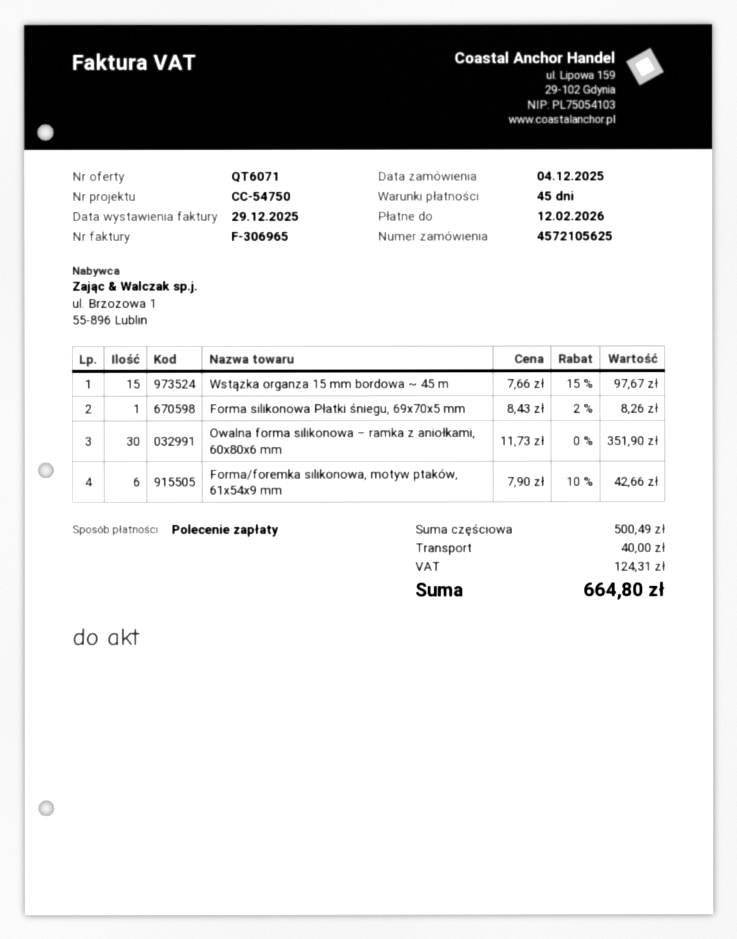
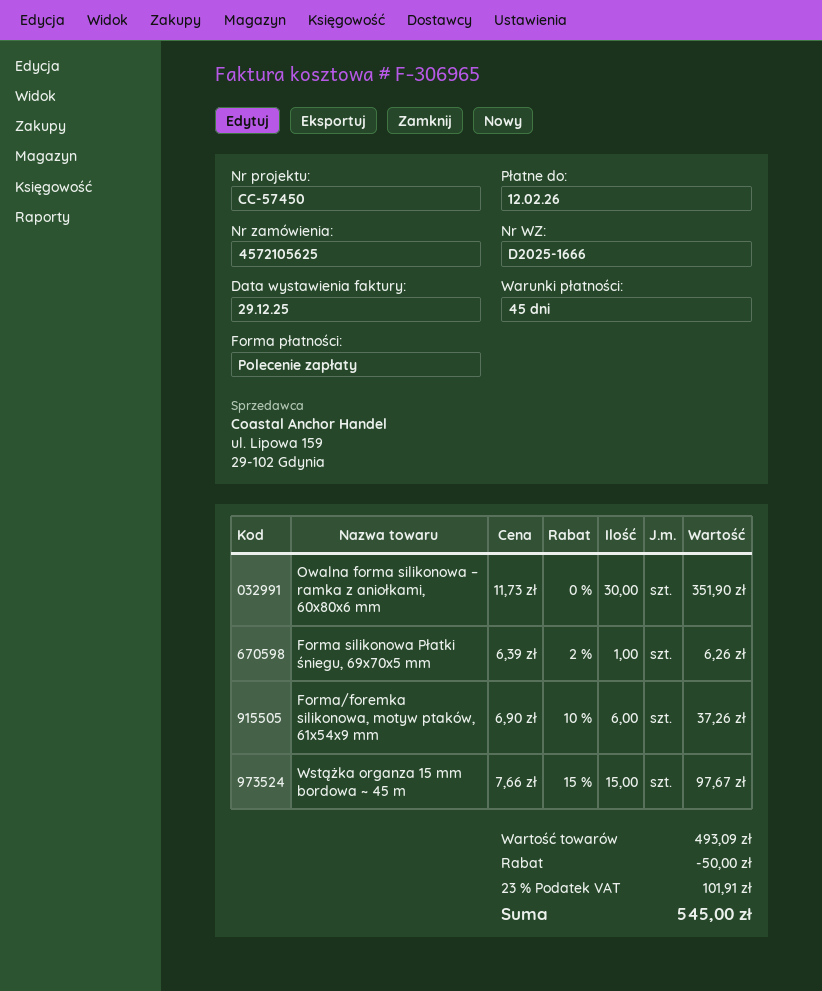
reference: CC-54750 -> CC-57450
Forma silikonowa Płatki śniegu, 69x70x5 mm: 1 x 8.43 - 2% = 8.26 -> 1 x 6.39 - 2% = 6.26
Forma/foremka silikonowa, motyw ptaków, 61x54x9 mm: 6 x 7.90 - 10% = 42.66 -> 6 x 6.90 - 10% = 37.26
subtotal: 500.49 -> 493.09
discount: none -> 50.00
shipping: 40.00 -> none
tax: 124.31 -> 101.91
total: 664.80 -> 545.00

